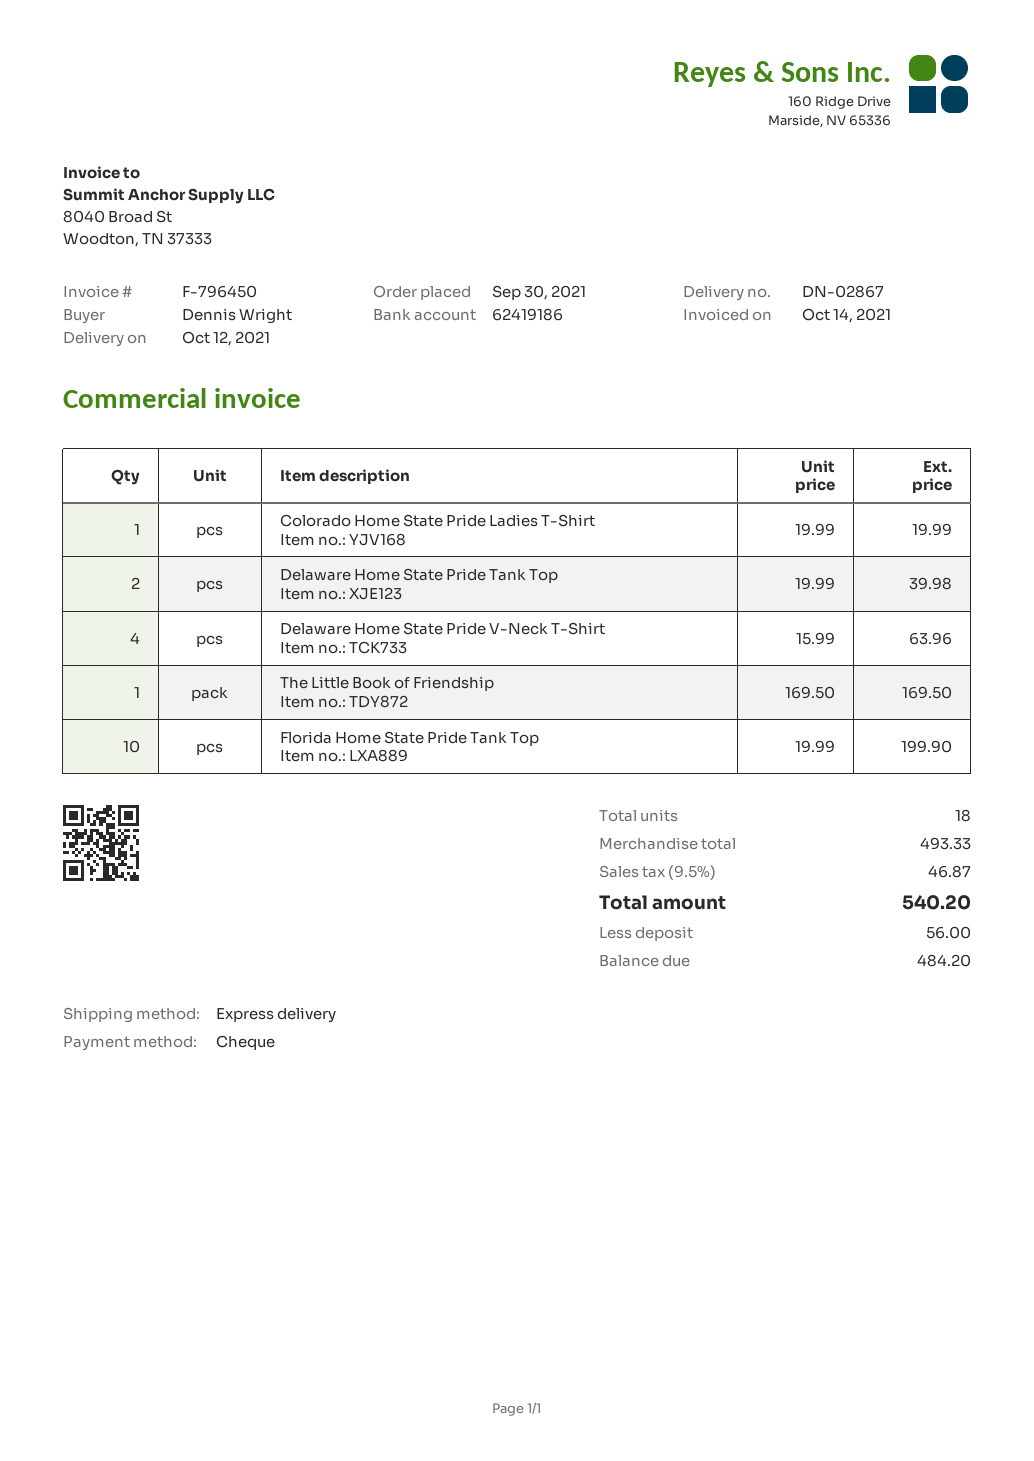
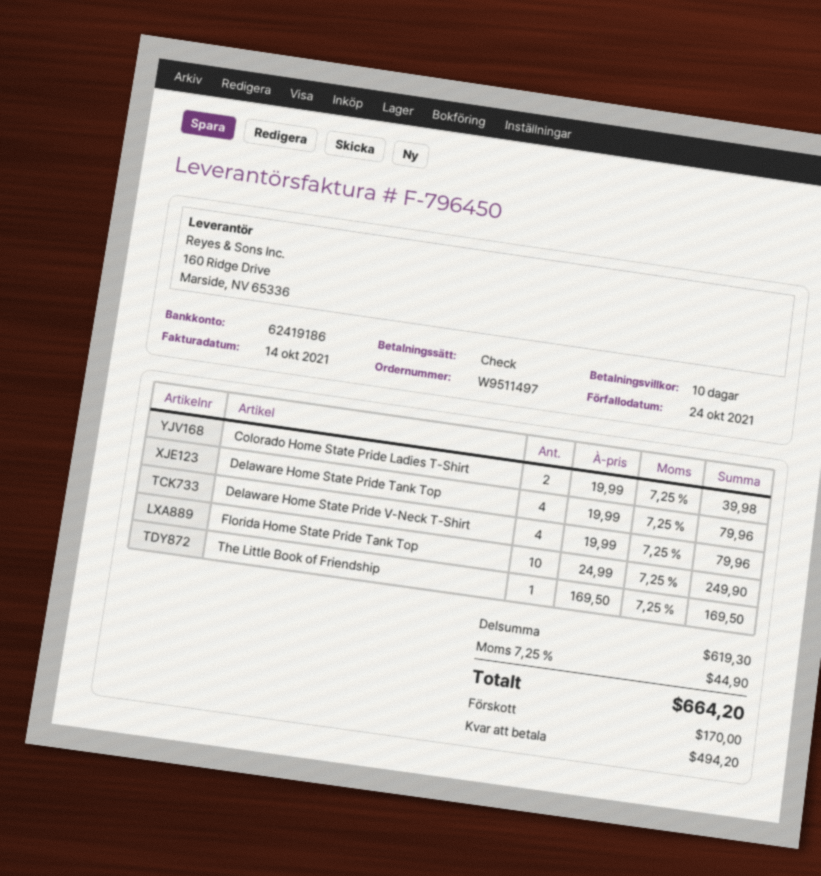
Colorado Home State Pride Ladies T-Shirt: 1 x 19.99 = 19.99 -> 2 x 19.99 = 39.98
Delaware Home State Pride Tank Top: 2 x 19.99 = 39.98 -> 4 x 19.99 = 79.96
Delaware Home State Pride V-Neck T-Shirt: 4 x 15.99 = 63.96 -> 4 x 19.99 = 79.96
Florida Home State Pride Tank Top: 10 x 19.99 = 199.90 -> 10 x 24.99 = 249.90
subtotal: 493.33 -> 619.30
tax: 9.5% = 46.87 -> 7.25% = 44.90
total: 540.20 -> 664.20
deposit: 56.00 -> 170.00
balance: 484.20 -> 494.20

